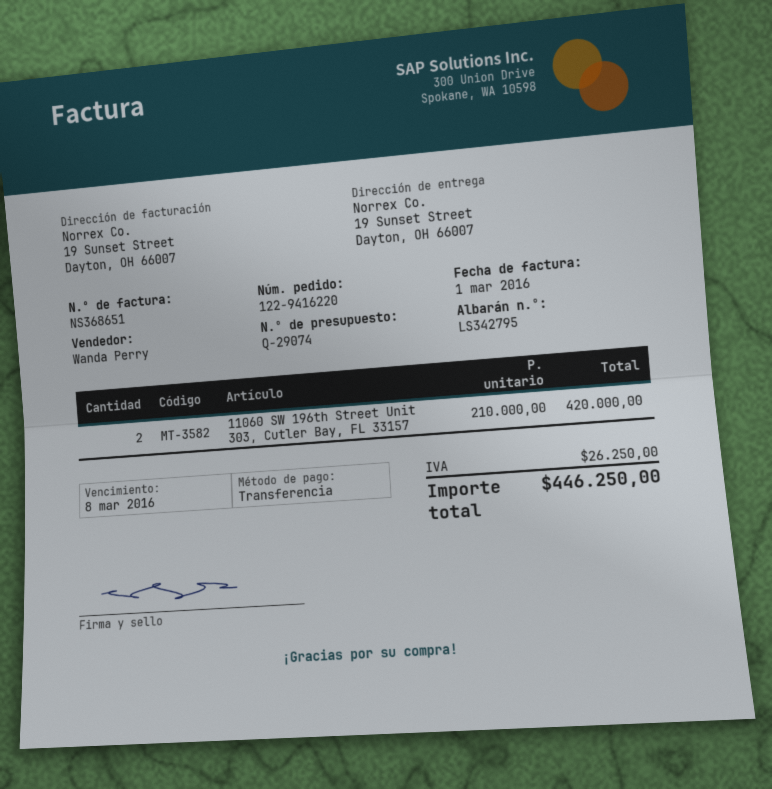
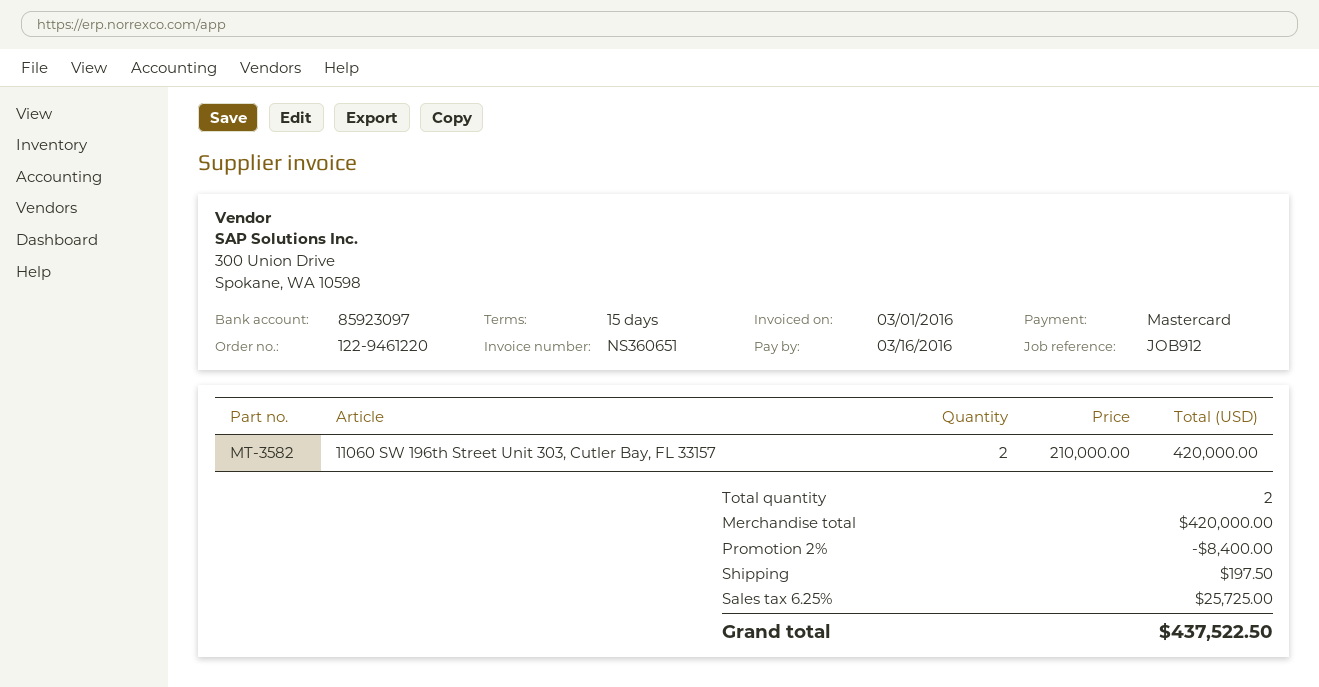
order number: 122-9416220 -> 122-9461220
invoice number: NS368651 -> NS360651
due date: 2016-03-08 -> 2016-03-16
payment method: bank transfer -> Mastercard
discount: none -> 2% = 8400.00
shipping: none -> 197.50
tax: 26250.00 -> 25725.00
total: 446250.00 -> 437522.50

